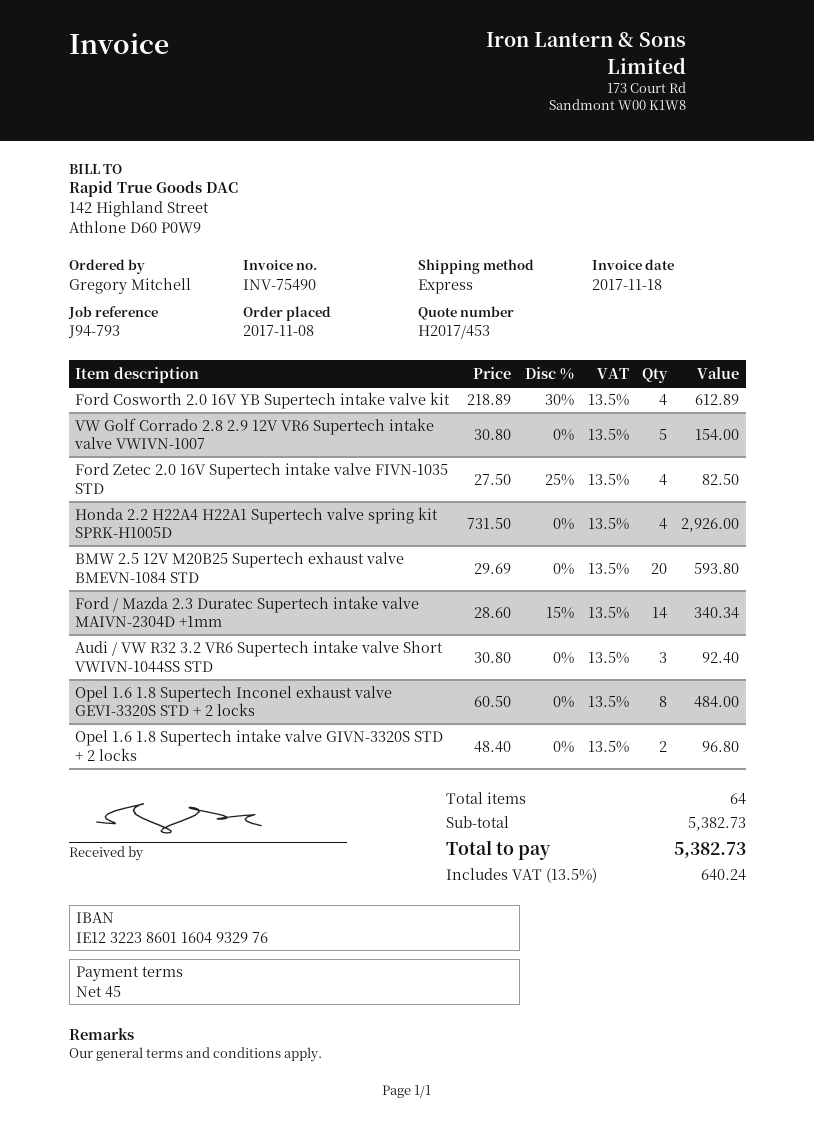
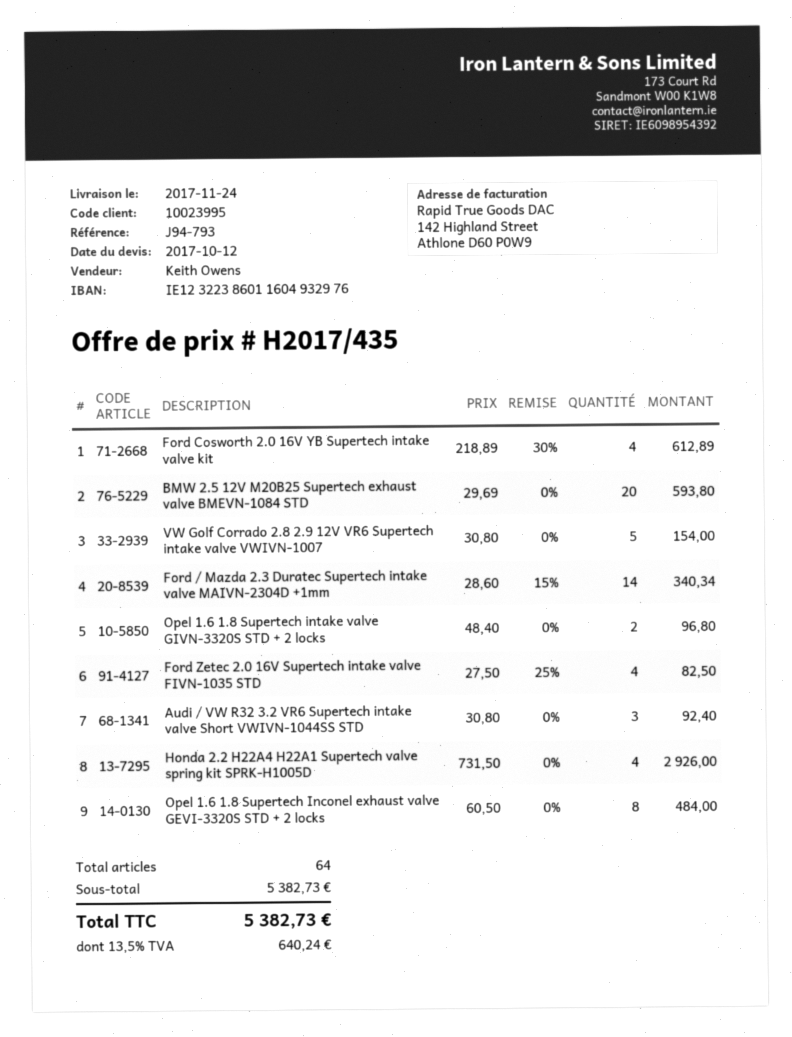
quote number: H2017/453 -> H2017/435

